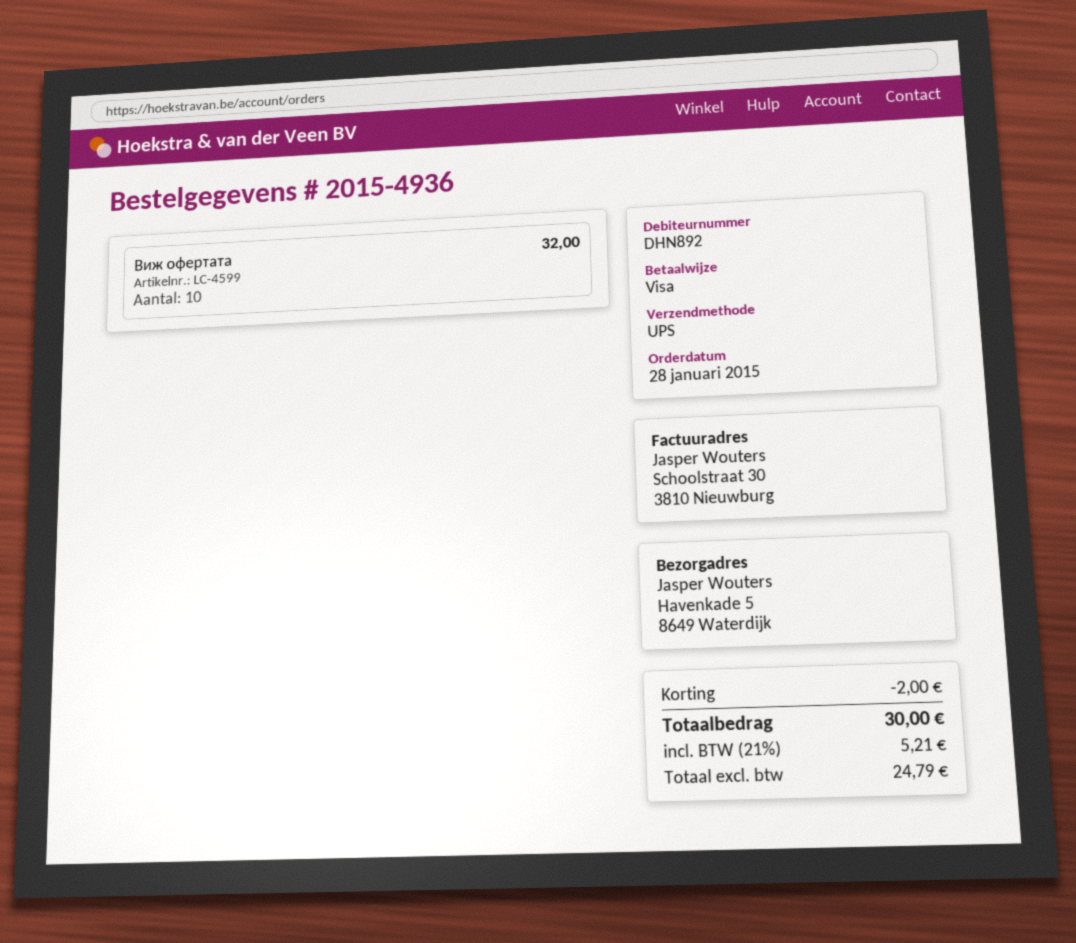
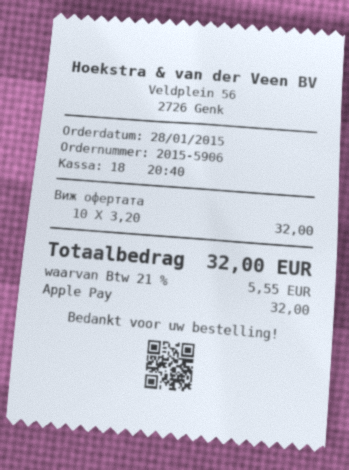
order number: 2015-4936 -> 2015-5906
payment method: Visa -> Apple Pay
discount: 2.00 -> none
tax: 21% = 5.21 -> 21% = 5.55
total: 30.00 -> 32.00

